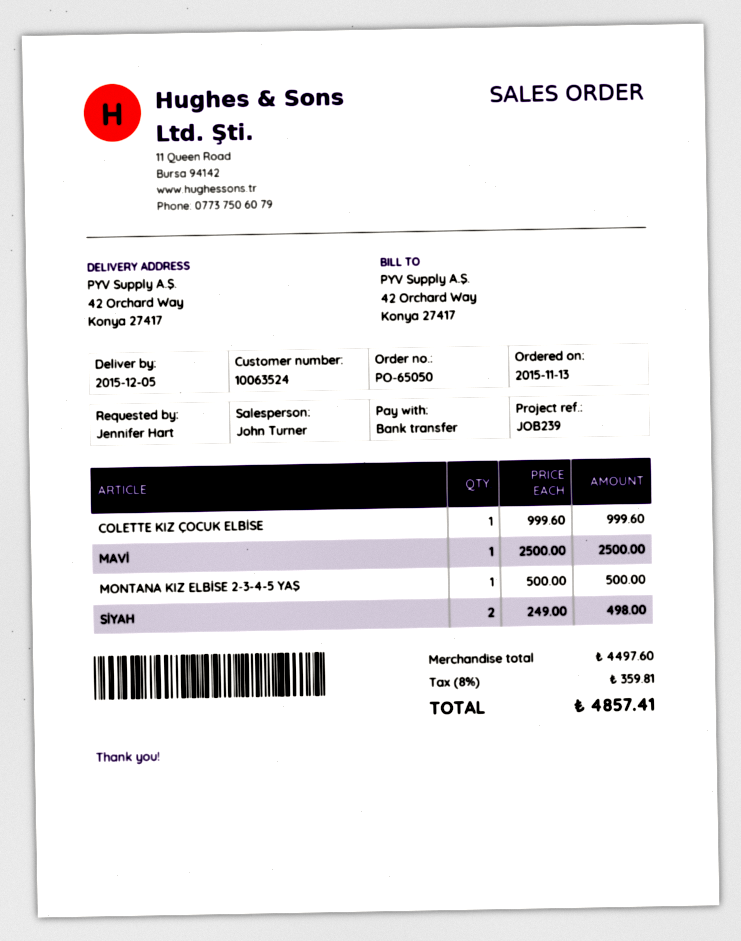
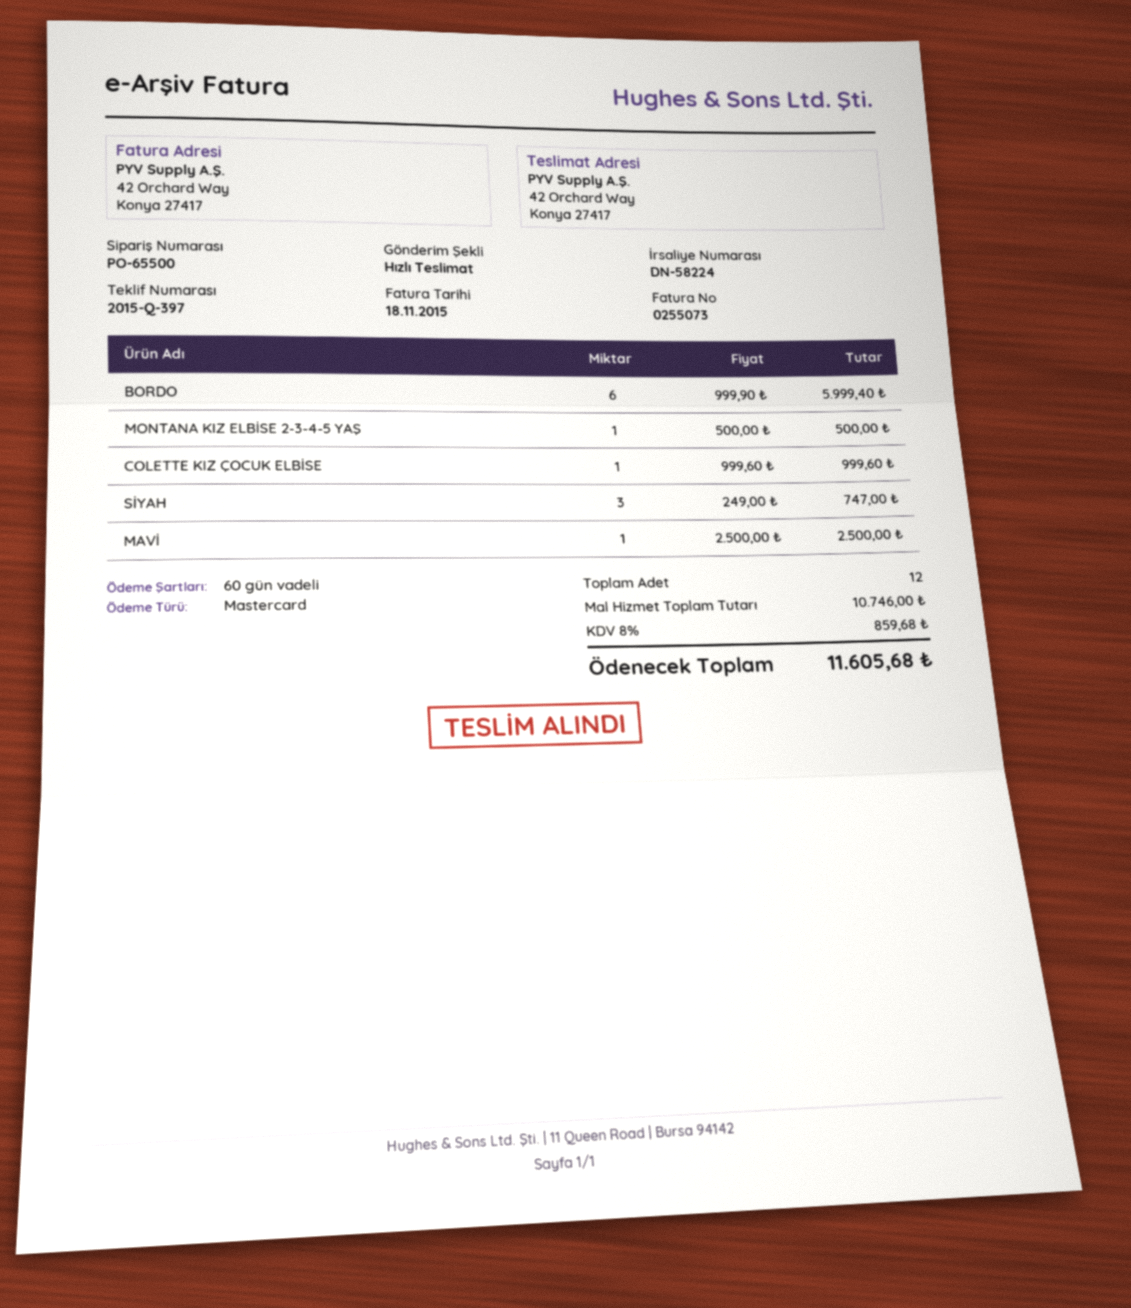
order number: PO-65050 -> PO-65500
payment method: bank transfer -> Mastercard
SİYAH: 2 x 249.00 = 498.00 -> 3 x 249.00 = 747.00
BORDO: none -> 6 x 999.90 = 5999.40
subtotal: 4497.60 -> 10746.00
tax: 8% = 359.81 -> 8% = 859.68
total: 4857.41 -> 11605.68

